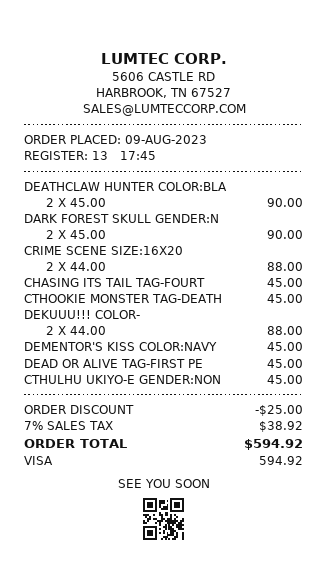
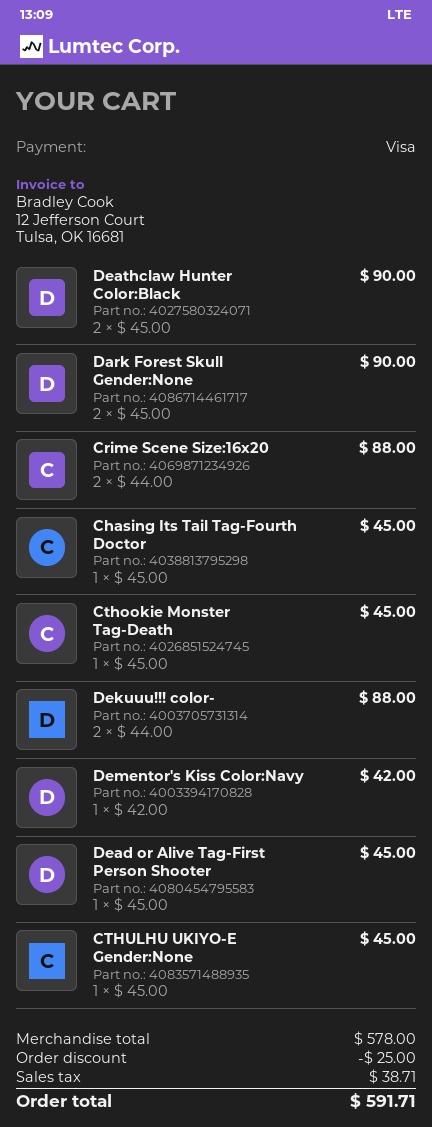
DEMENTOR'S KISS COLOR:NAVY: 1 x 45.00 = 45.00 -> 1 x 42.00 = 42.00
tax: 38.92 -> 38.71
total: 594.92 -> 591.71

